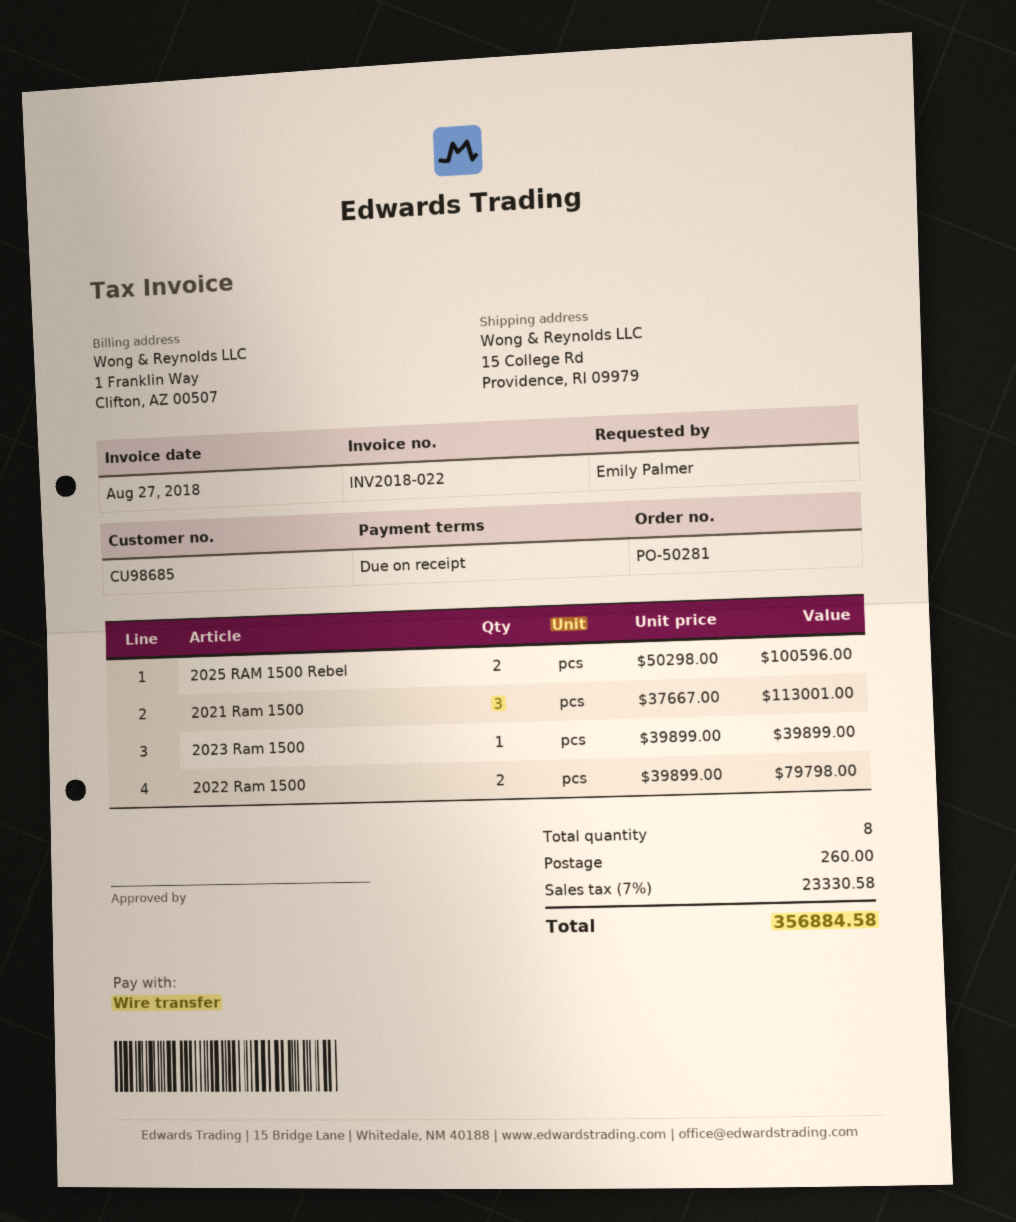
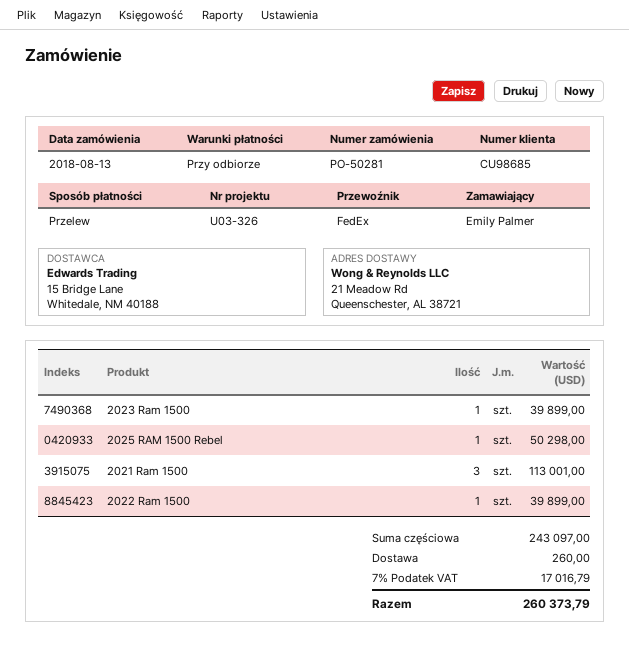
ship to: 15 College Rd, Providence, RI 09979 -> 21 Meadow Rd, Queenschester, AL 38721
2025 RAM 1500 Rebel: 2 for 100596.00 -> 1 for 50298.00
2022 Ram 1500: 2 for 79798.00 -> 1 for 39899.00
tax: 7% = 23330.58 -> 7% = 17016.79
total: 356884.58 -> 260373.79

